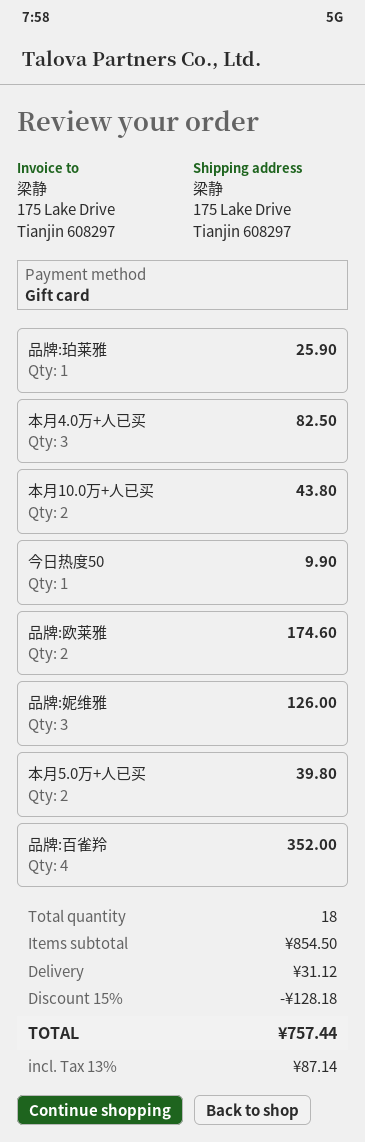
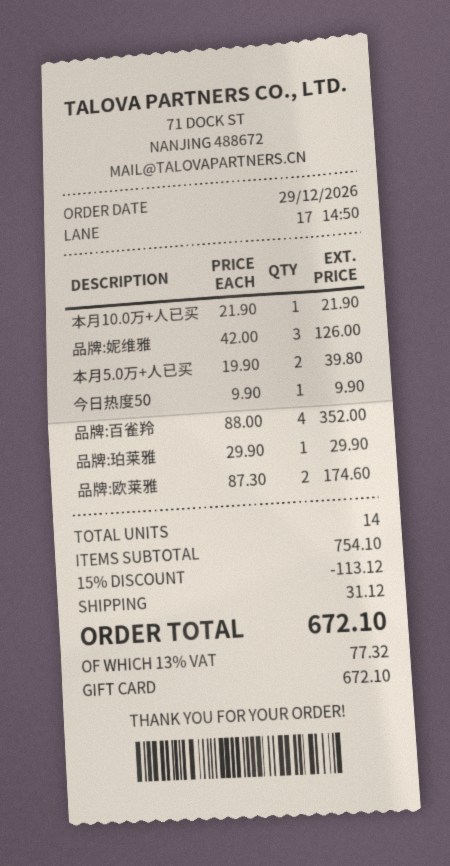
品牌:珀莱雅: 1 for 25.90 -> 1 for 29.90
本月4.0万+人已买: 3 for 82.50 -> none
本月10.0万+人已买: 2 for 43.80 -> 1 for 21.90
total quantity: 18 -> 14
subtotal: 854.50 -> 754.10
discount: 15% = 128.18 -> 15% = 113.12
tax: 13% = 87.14 -> 13% = 77.32
total: 757.44 -> 672.10

